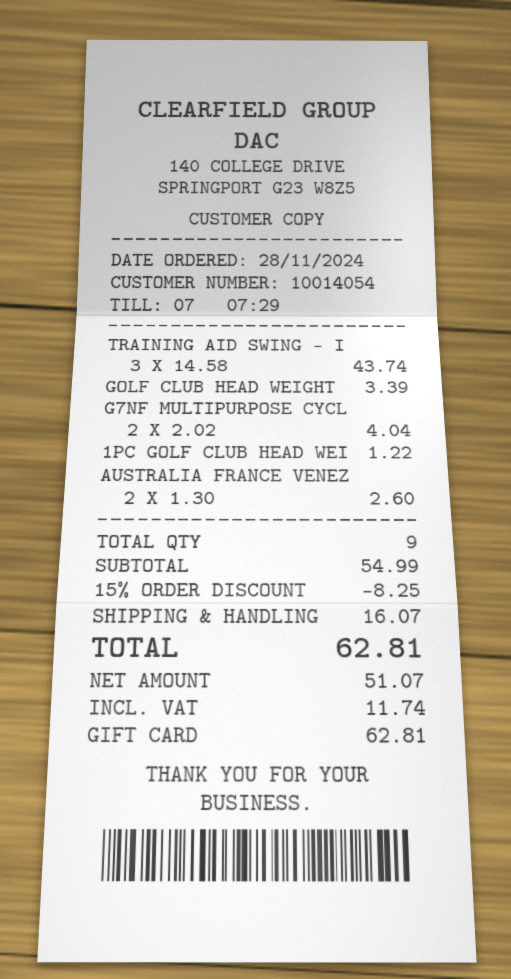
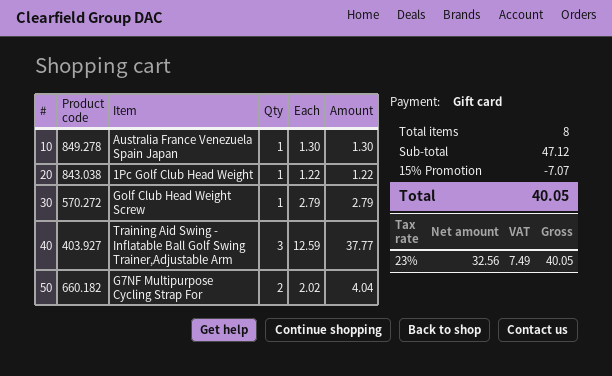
TRAINING AID SWING - I: 3 x 14.58 = 43.74 -> 3 x 12.59 = 37.77
GOLF CLUB HEAD WEIGHT: 1 x 3.39 = 3.39 -> 1 x 2.79 = 2.79
AUSTRALIA FRANCE VENEZ: 2 x 1.30 = 2.60 -> 1 x 1.30 = 1.30
total quantity: 9 -> 8
subtotal: 54.99 -> 47.12
discount: 15% = 8.25 -> 15% = 7.07
shipping: 16.07 -> none
net: 51.07 -> 32.56
tax: 11.74 -> 7.49
total: 62.81 -> 40.05

